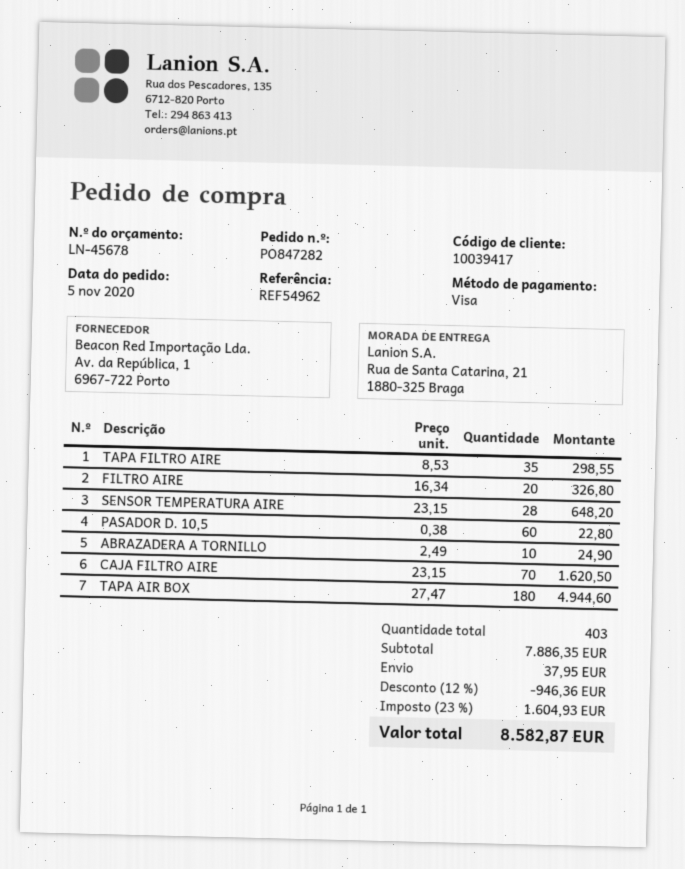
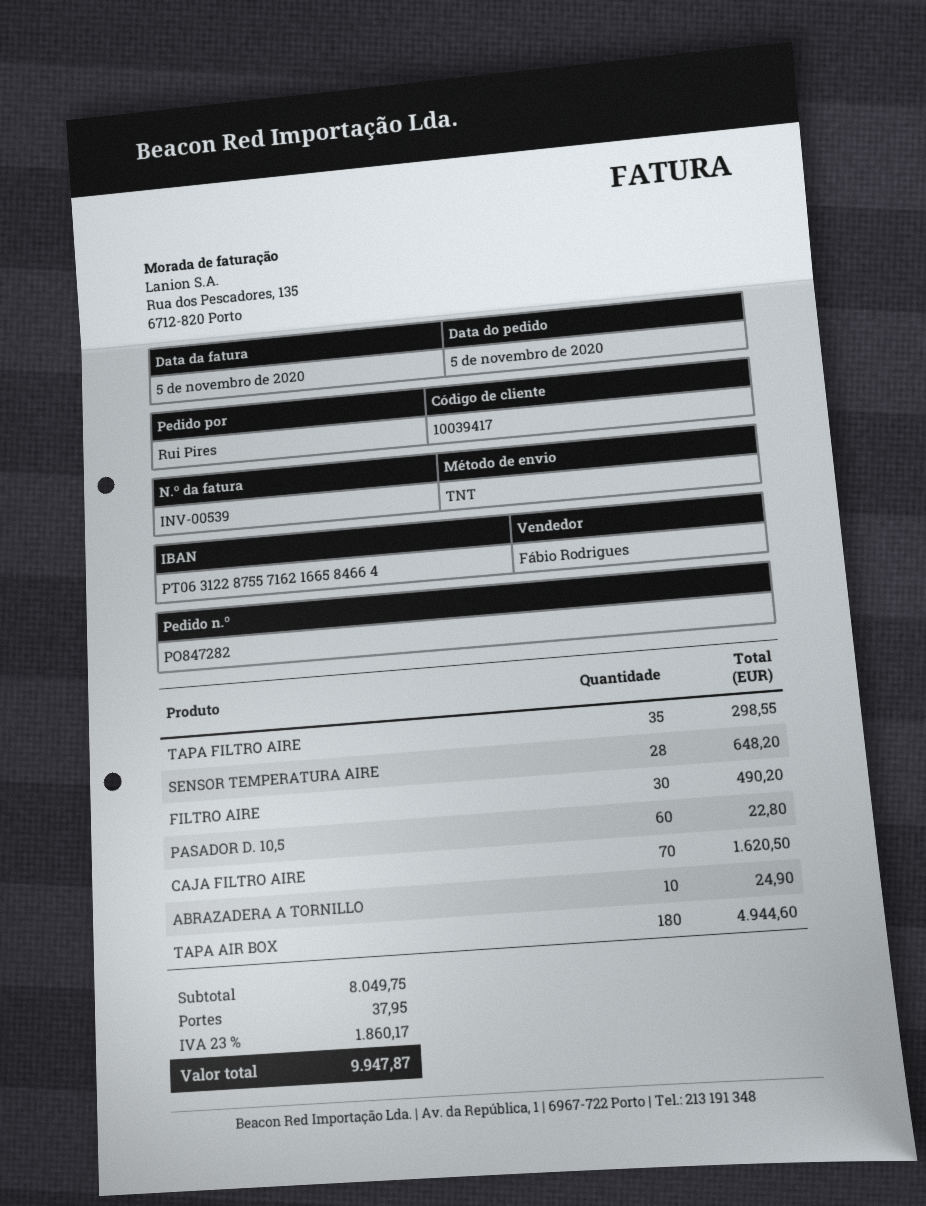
FILTRO AIRE: 20 for 326.80 -> 30 for 490.20
subtotal: 7886.35 -> 8049.75
discount: 12% = 946.36 -> none
tax: 23% = 1604.93 -> 23% = 1860.17
total: 8582.87 -> 9947.87

